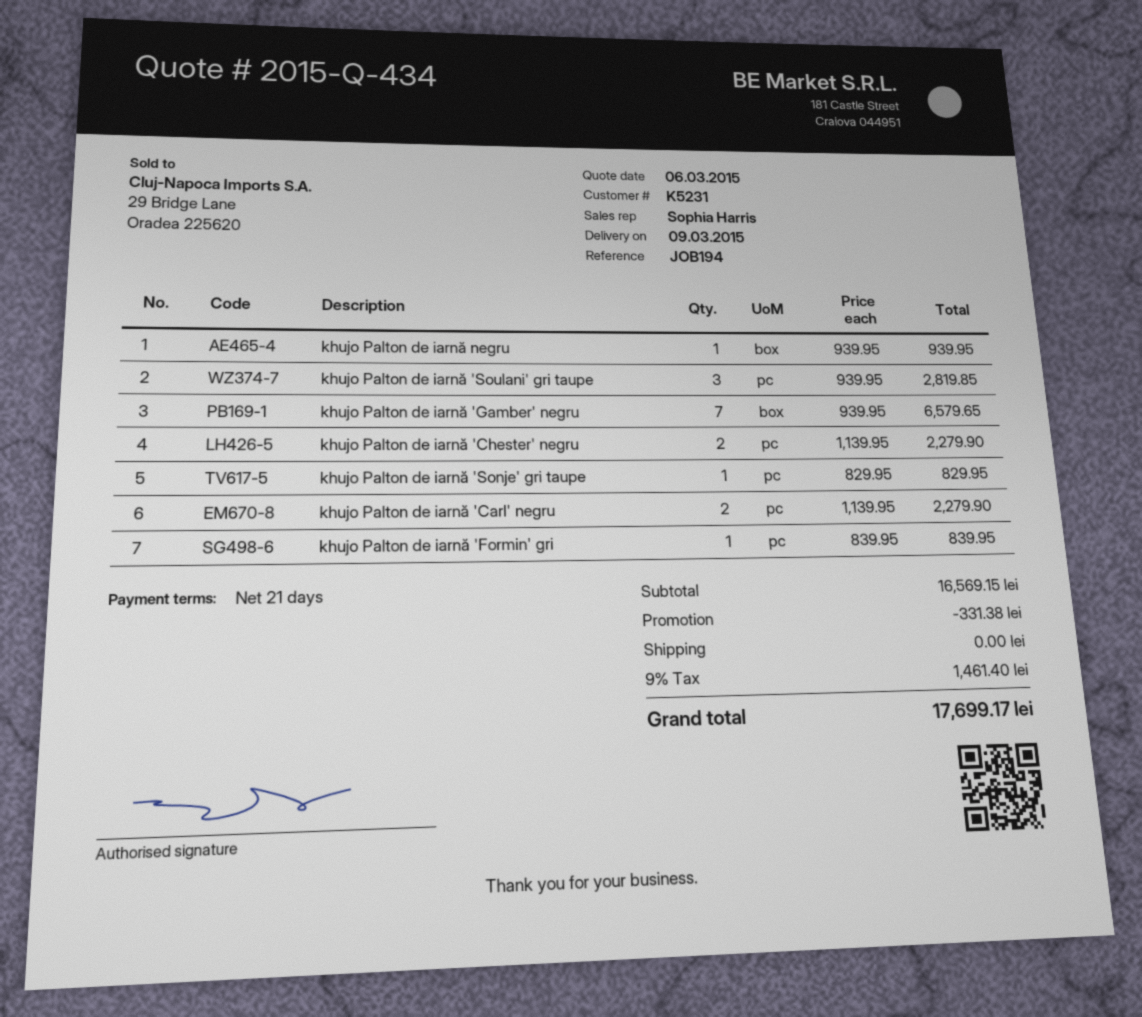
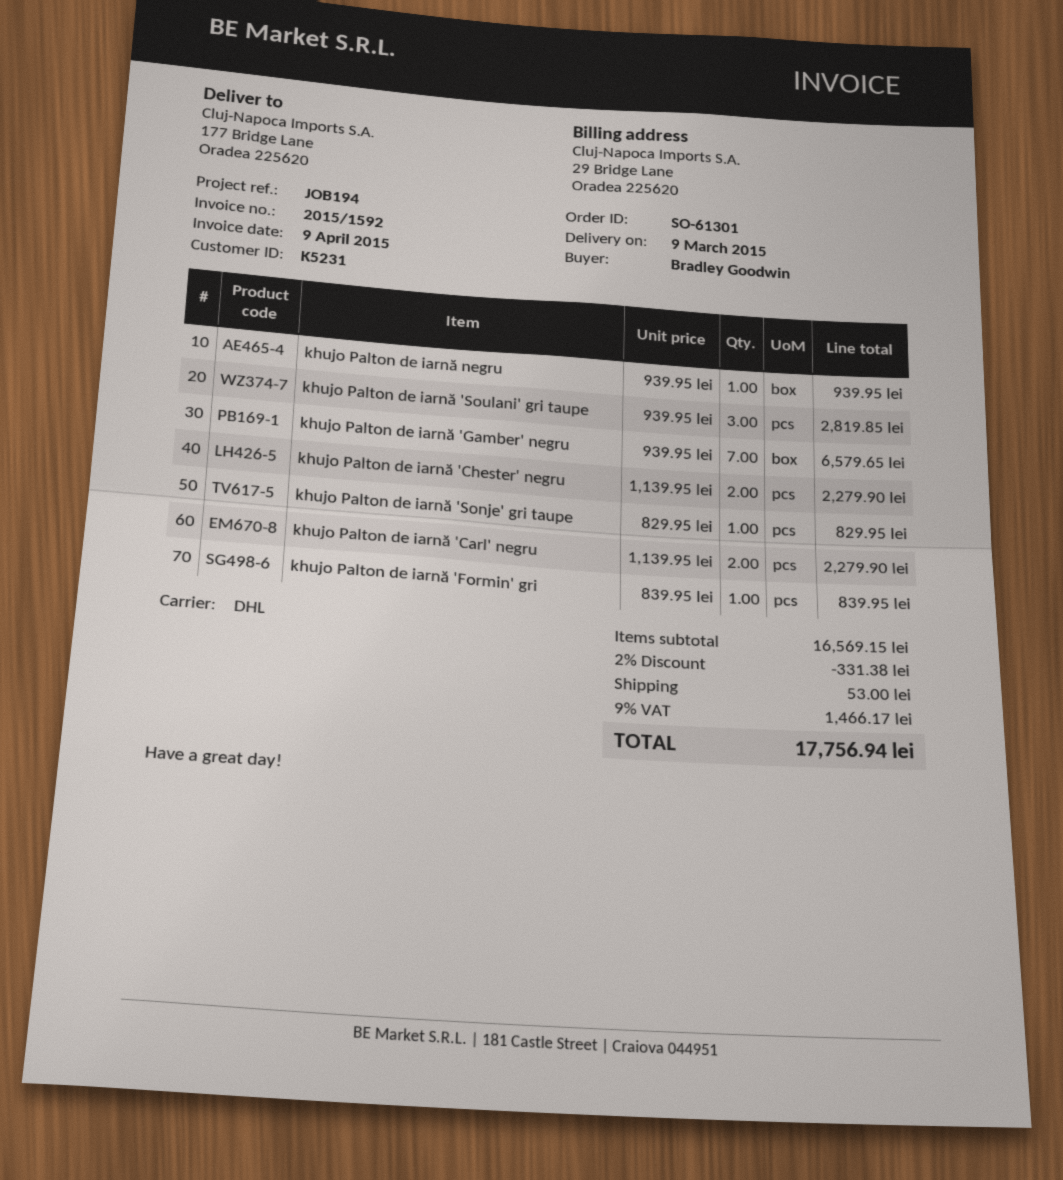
shipping: 0.00 -> 53.00
tax: 9% = 1461.40 -> 9% = 1466.17
total: 17699.17 -> 17756.94

